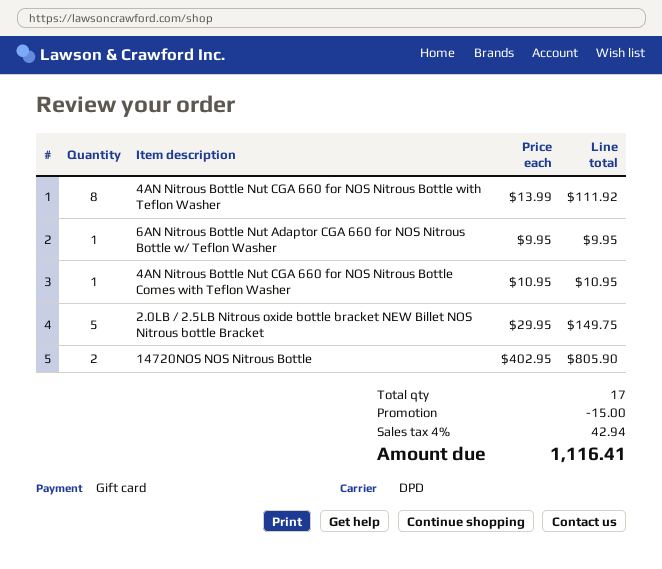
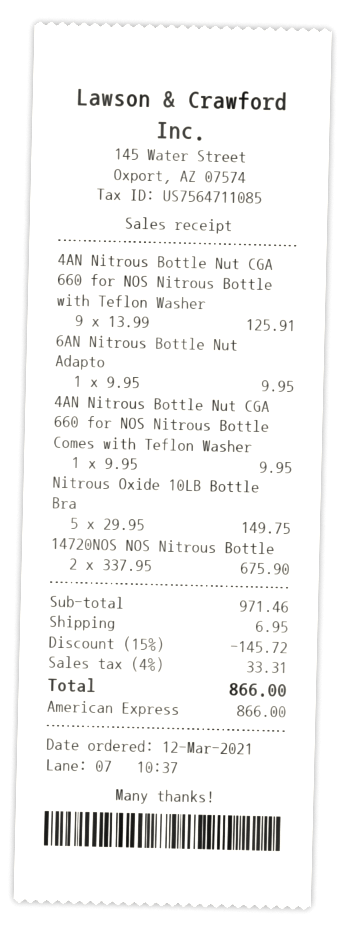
payment method: gift card -> American Express
4AN Nitrous Bottle Nut CGA 660 for NOS Nitrous Bottle with Teflon Washer: 8 x 13.99 = 111.92 -> 9 x 13.99 = 125.91
4AN Nitrous Bottle Nut CGA 660 for NOS Nitrous Bottle Comes with Teflon Washer: 1 x 10.95 = 10.95 -> 1 x 9.95 = 9.95
2.0LB / 2.5LB Nitrous oxide bottle bracket NEW Billet NOS Nitrous bottle Bracket: 5 x 29.95 = 149.75 -> none
14720NOS NOS Nitrous Bottle: 2 x 402.95 = 805.90 -> 2 x 337.95 = 675.90
Nitrous Oxide 10LB Bottle Bra: none -> 5 x 29.95 = 149.75
discount: 15.00 -> 145.72
shipping: none -> 6.95
tax: 4% = 42.94 -> 4% = 33.31
total: 1116.41 -> 866.00

